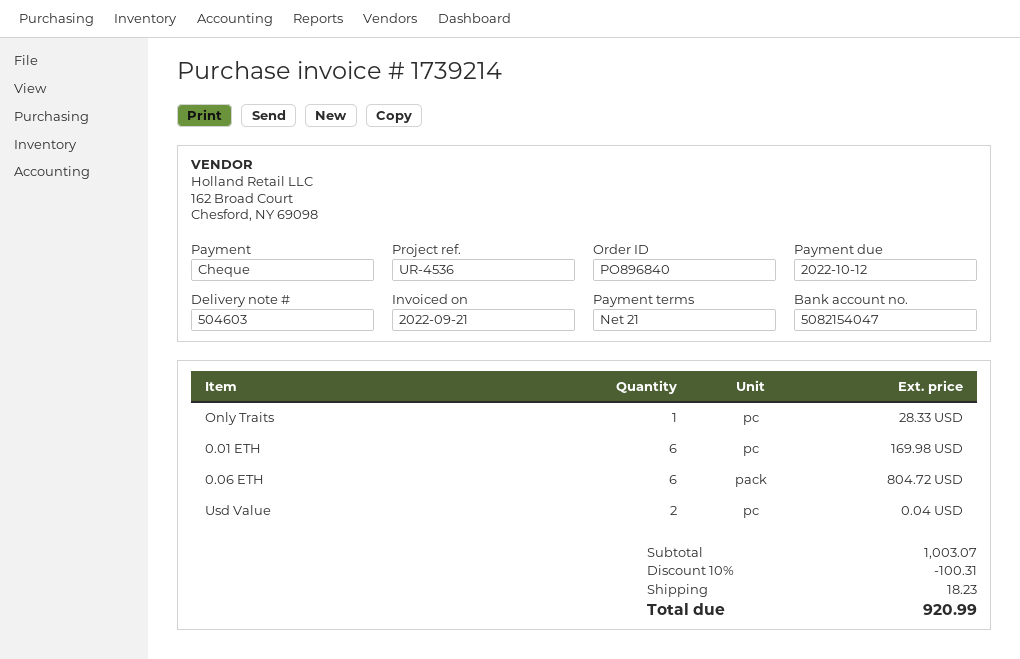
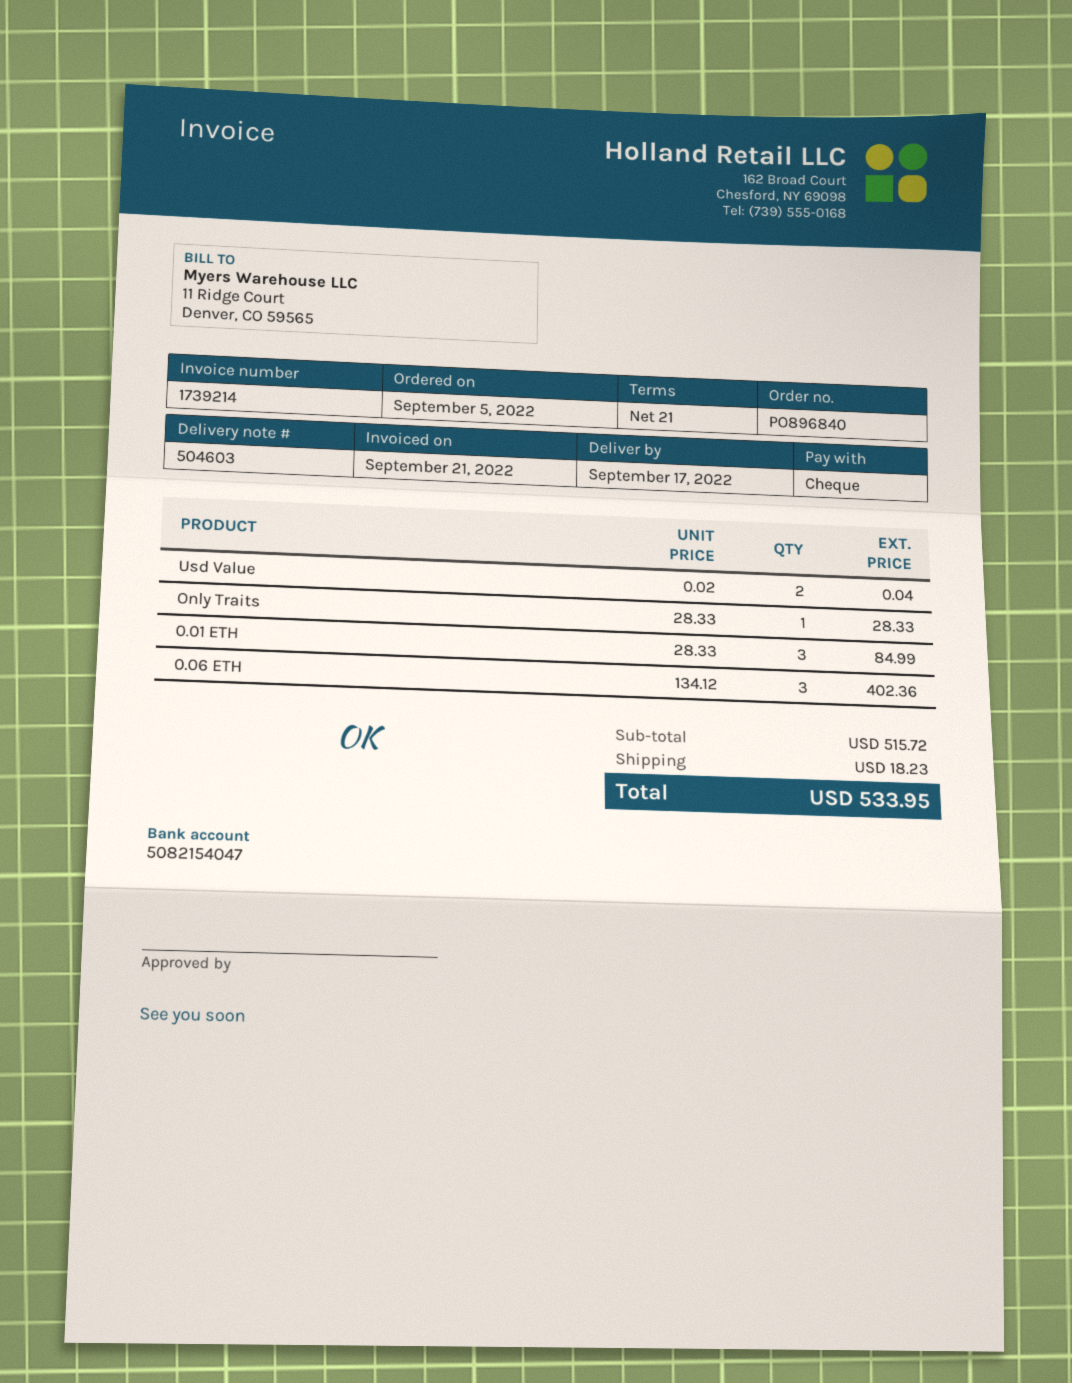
0.01 ETH: 6 for 169.98 -> 3 for 84.99
0.06 ETH: 6 for 804.72 -> 3 for 402.36
subtotal: 1003.07 -> 515.72
discount: 10% = 100.31 -> none
total: 920.99 -> 533.95

